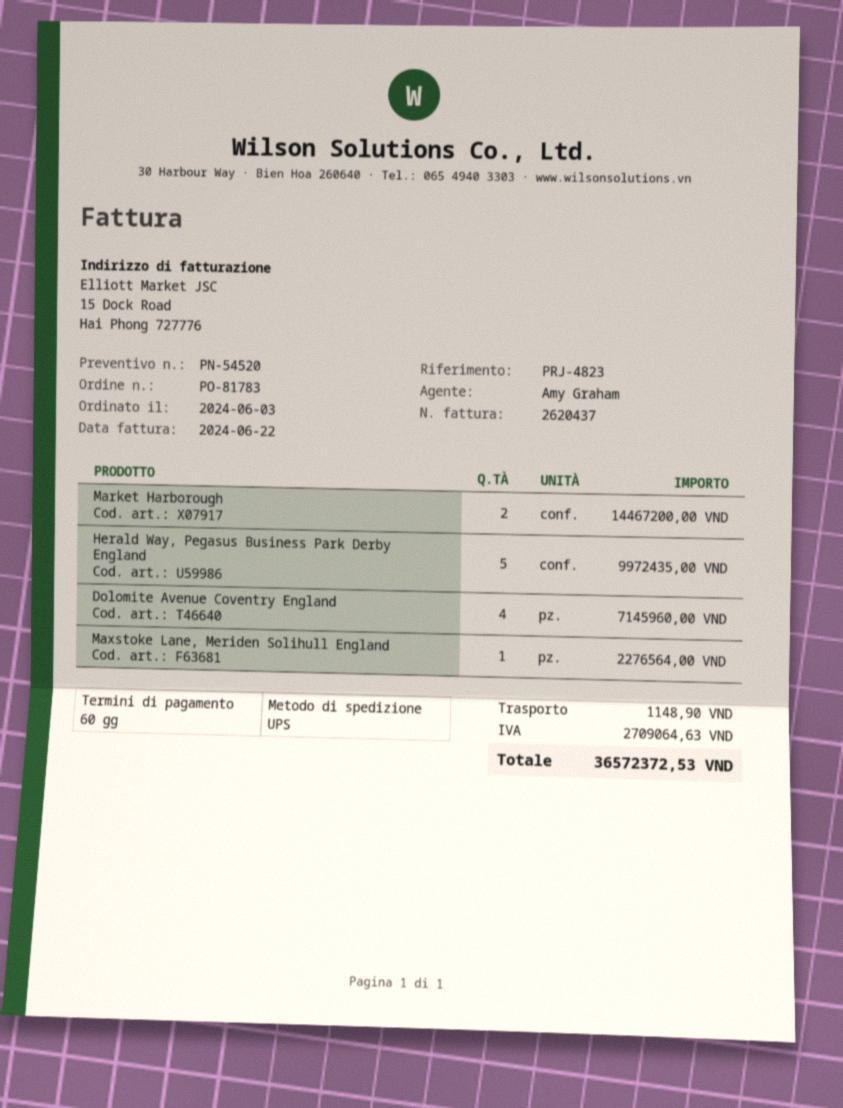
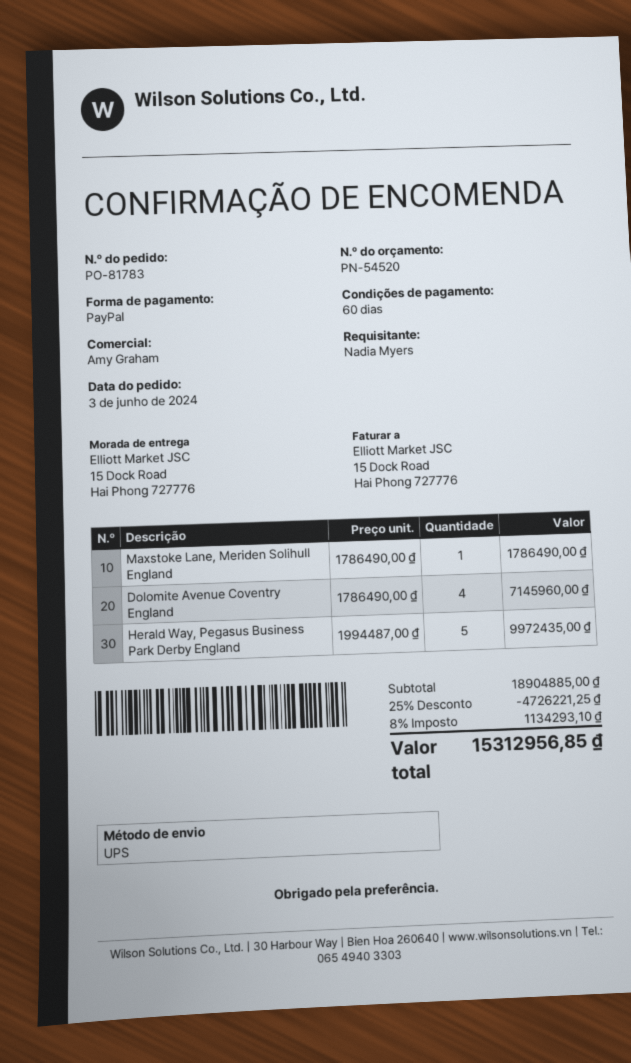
Market Harborough: 2 for 14467200.00 -> none
Maxstoke Lane, Meriden Solihull England: 1 for 2276564.00 -> 1 for 1786490.00
discount: none -> 25% = 4726221.25
shipping: 1148.90 -> none
tax: 2709064.63 -> 1134293.10
total: 36572372.53 -> 15312956.85

